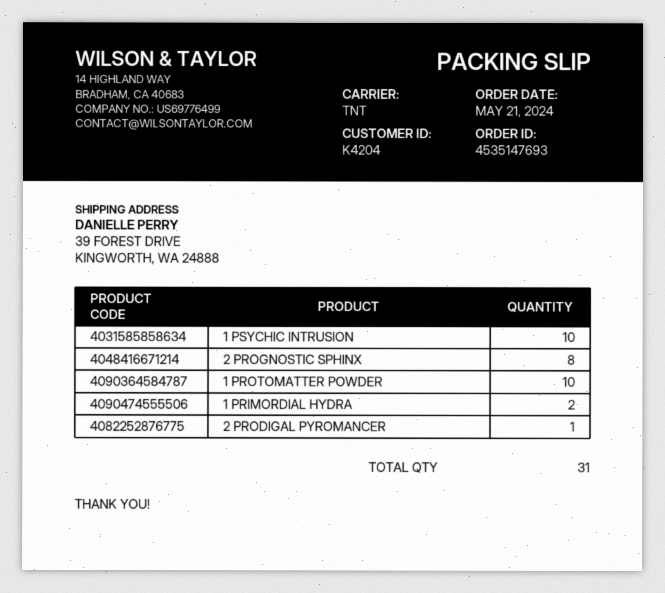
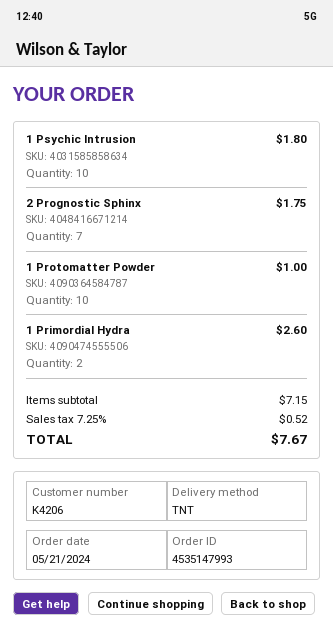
order number: 4535147693 -> 4535147993
customer number: K4204 -> K4206
2 PROGNOSTIC SPHINX: 8 -> 7
2 PRODIGAL PYROMANCER: 1 -> none

